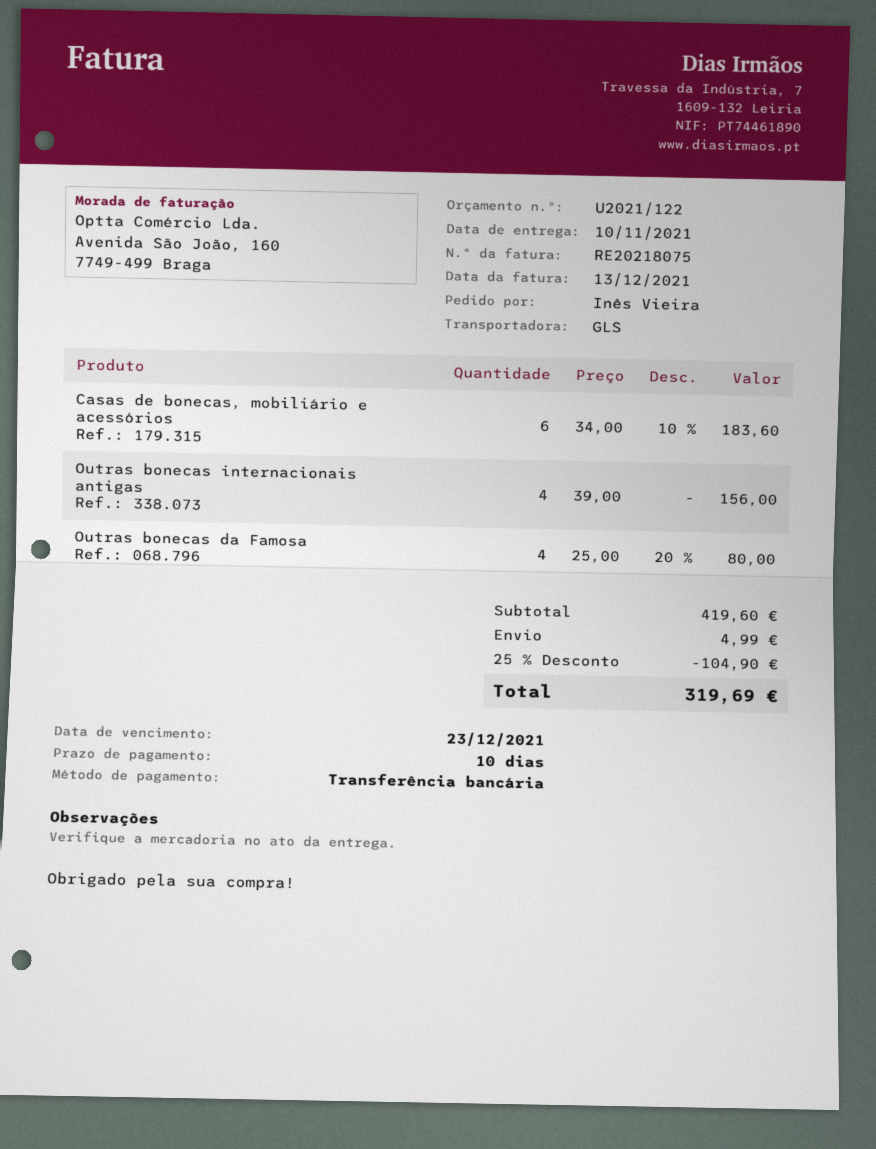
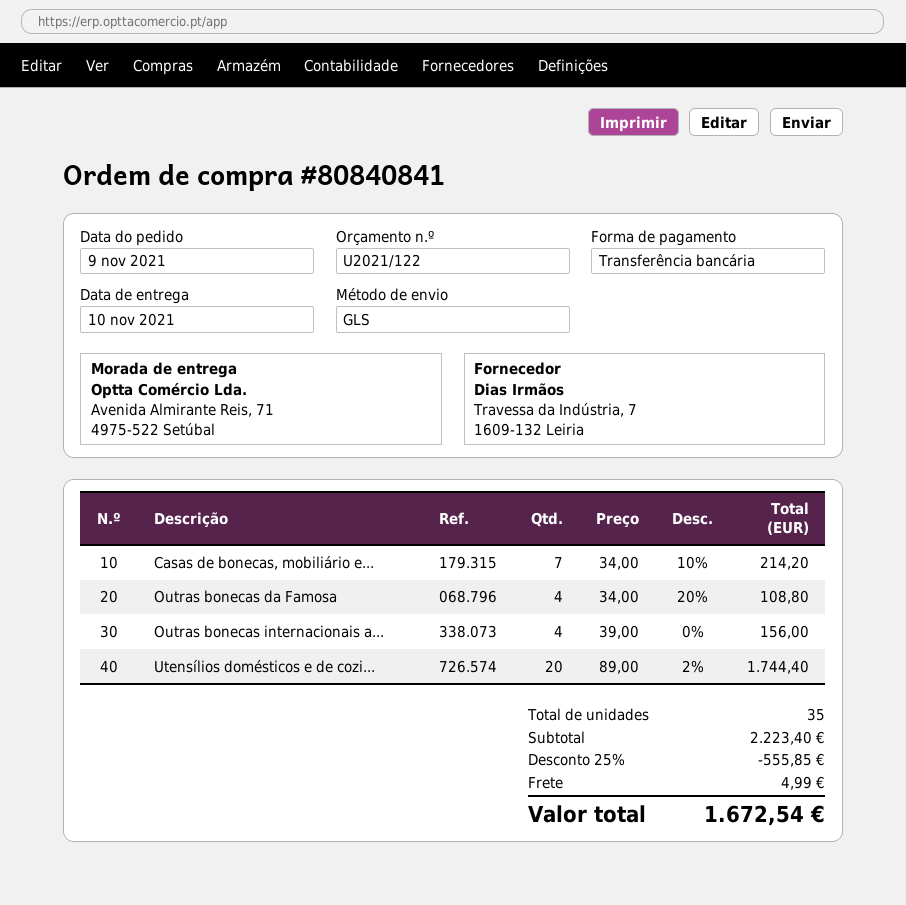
Casas de bonecas, mobiliário e acessórios: 6 x 34.00 - 10% = 183.60 -> 7 x 34.00 - 10% = 214.20
Outras bonecas da Famosa: 4 x 25.00 - 20% = 80.00 -> 4 x 34.00 - 20% = 108.80
Utensílios domésticos e de cozi...: none -> 20 x 89.00 - 2% = 1744.40
subtotal: 419.60 -> 2223.40
discount: 25% = 104.90 -> 25% = 555.85
total: 319.69 -> 1672.54

